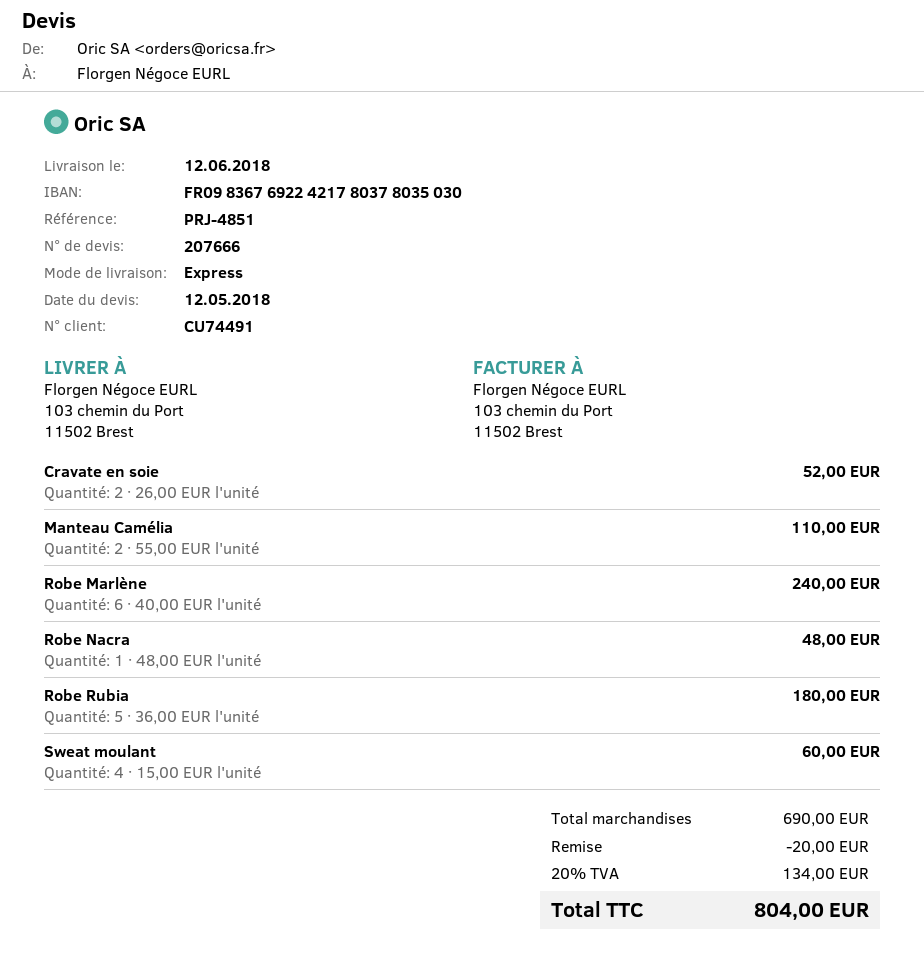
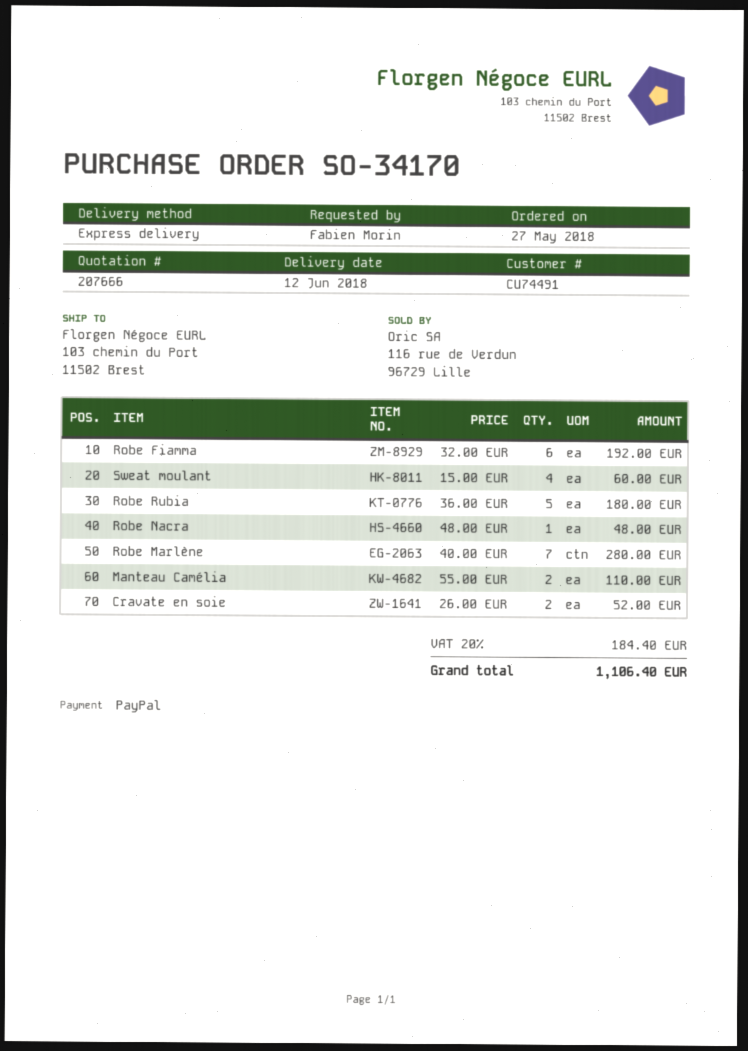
Robe Marlène: 6 x 40.00 = 240.00 -> 7 x 40.00 = 280.00
Robe Fiamma: none -> 6 x 32.00 = 192.00
discount: 20.00 -> none
tax: 20% = 134.00 -> 20% = 184.40
total: 804.00 -> 1106.40

